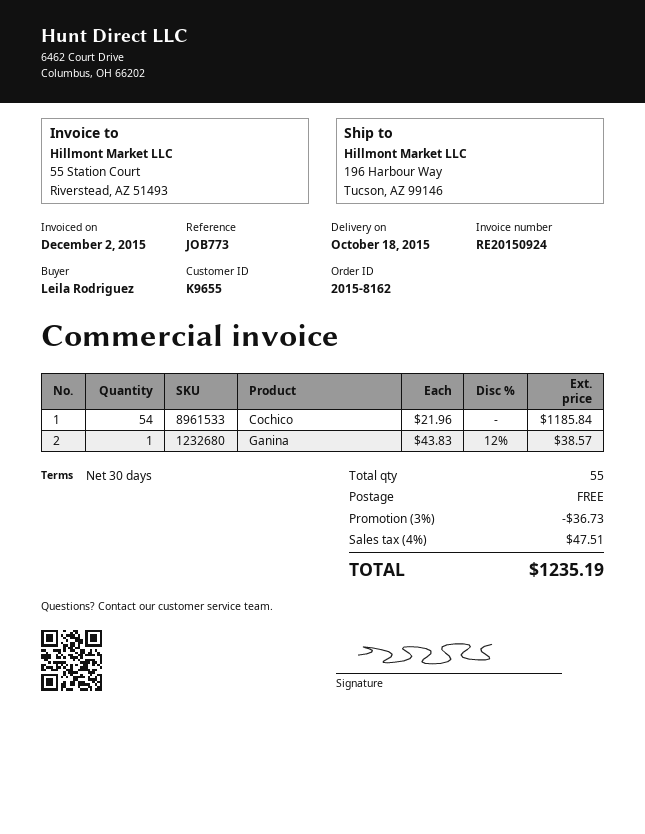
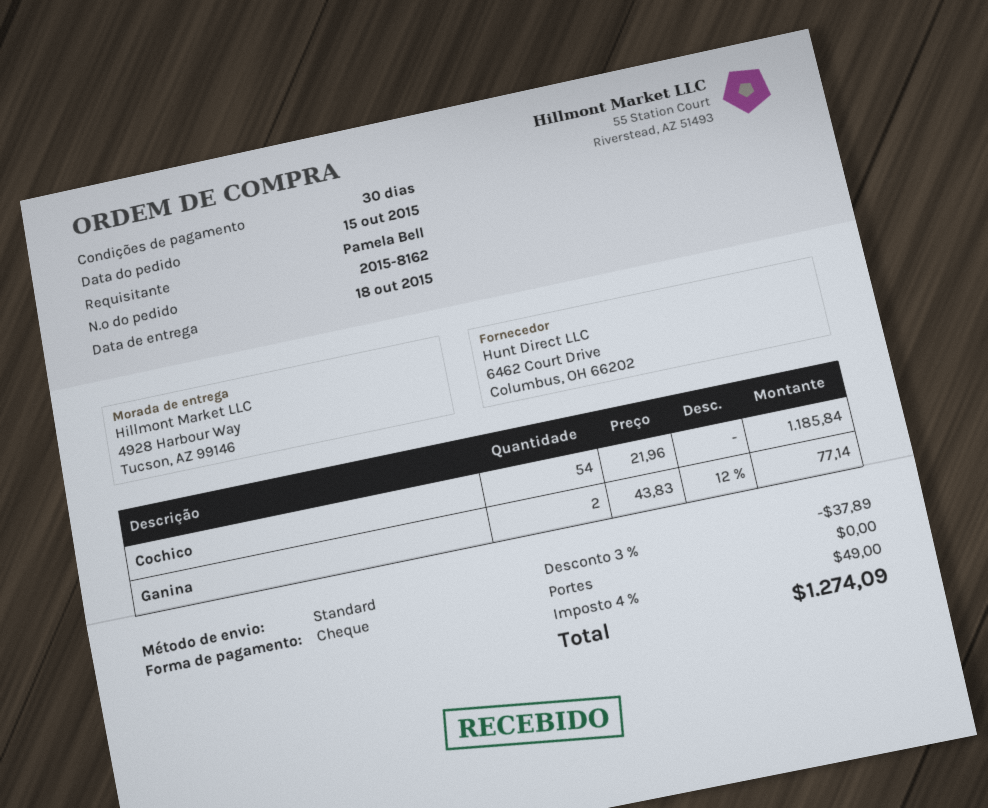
ordered by: Leila Rodriguez -> Pamela Bell
ship to: 196 Harbour Way, Tucson, AZ 99146 -> 4928 Harbour Way, Tucson, AZ 99146
Ganina: 1 x 43.83 - 12% = 38.57 -> 2 x 43.83 - 12% = 77.14
discount: 3% = 36.73 -> 3% = 37.89
tax: 4% = 47.51 -> 4% = 49.00
total: 1235.19 -> 1274.09

